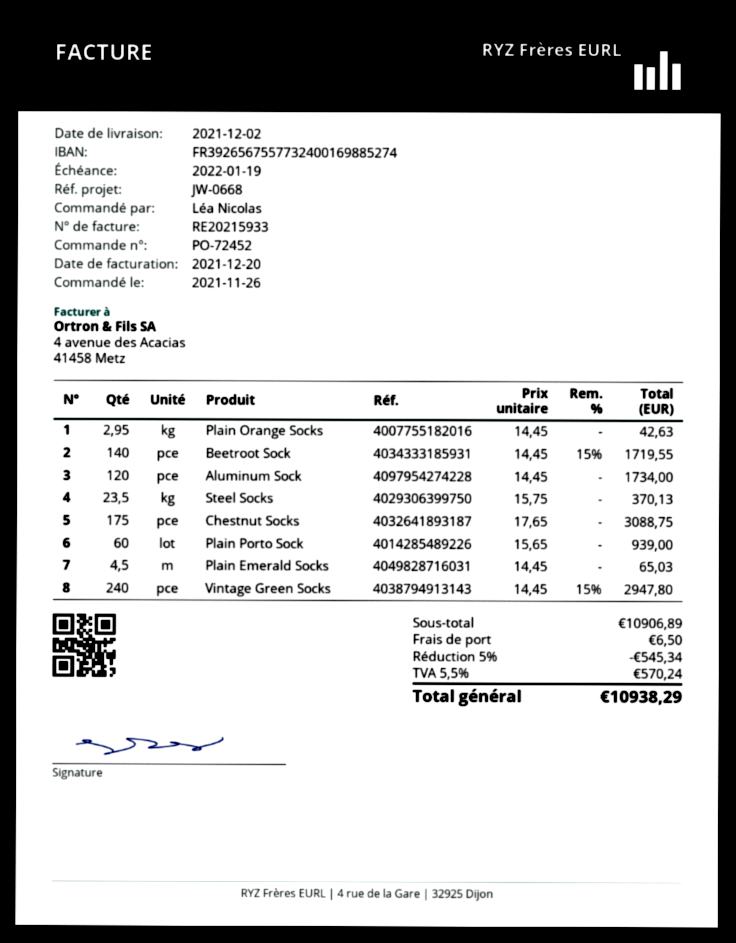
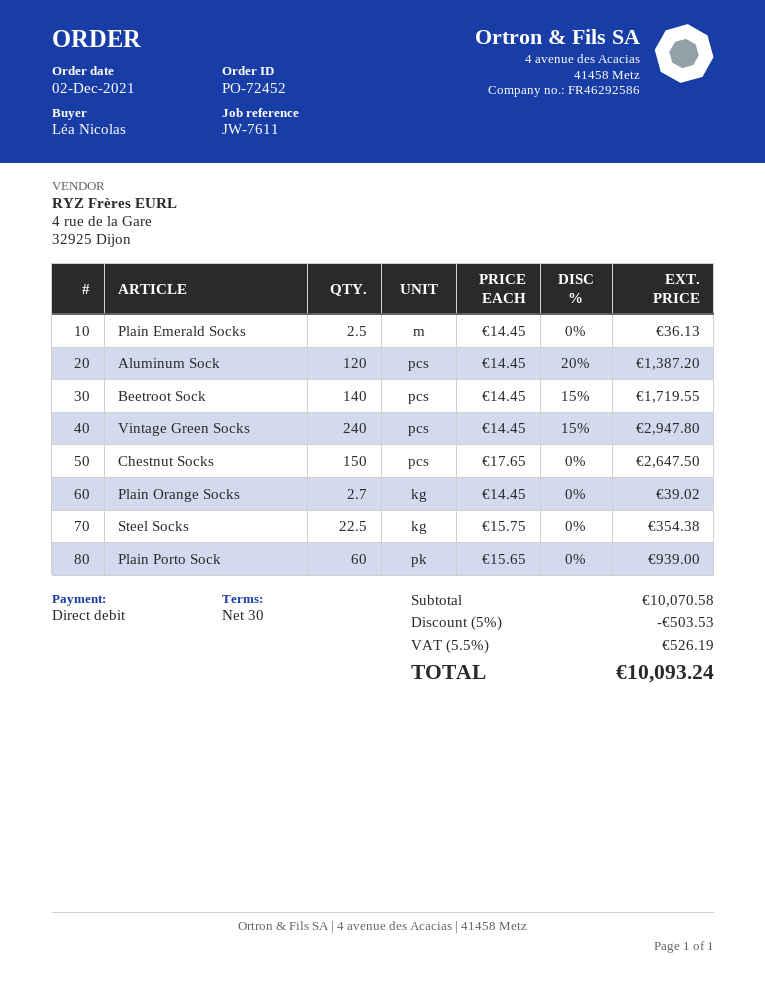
order date: 2021-11-26 -> 2021-12-02
reference: JW-0668 -> JW-7611
Plain Orange Socks: 2.95 x 14.45 = 42.63 -> 2.7 x 14.45 = 39.02
Aluminum Sock: 120 x 14.45 = 1734.00 -> 120 x 14.45 - 20% = 1387.20
Steel Socks: 23.5 x 15.75 = 370.13 -> 22.5 x 15.75 = 354.38
Chestnut Socks: 175 x 17.65 = 3088.75 -> 150 x 17.65 = 2647.50
Plain Emerald Socks: 4.5 x 14.45 = 65.03 -> 2.5 x 14.45 = 36.13
subtotal: 10906.89 -> 10070.58
discount: 5% = 545.34 -> 5% = 503.53
shipping: 6.50 -> none
tax: 5.5% = 570.24 -> 5.5% = 526.19
total: 10938.29 -> 10093.24

